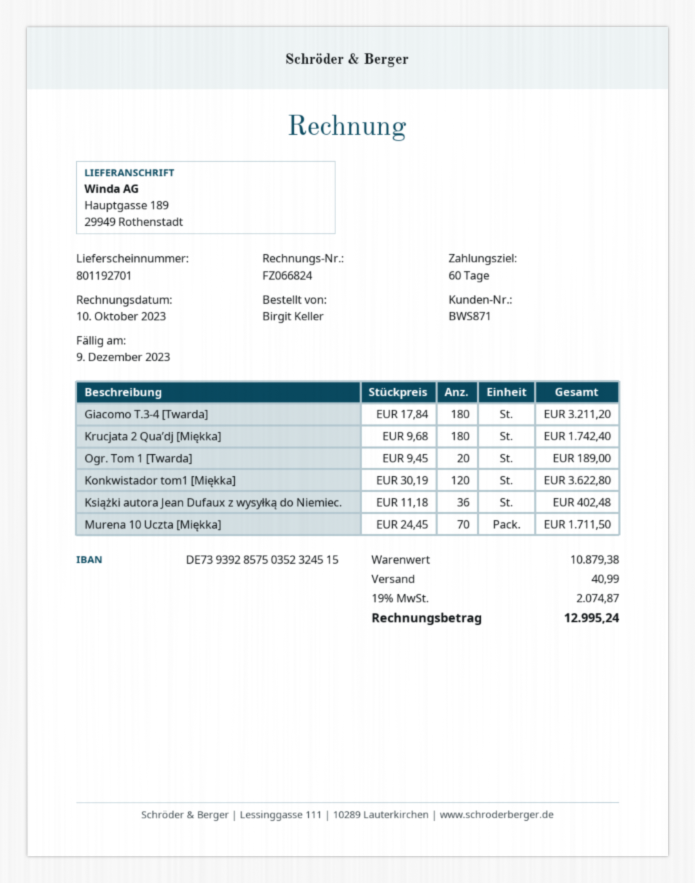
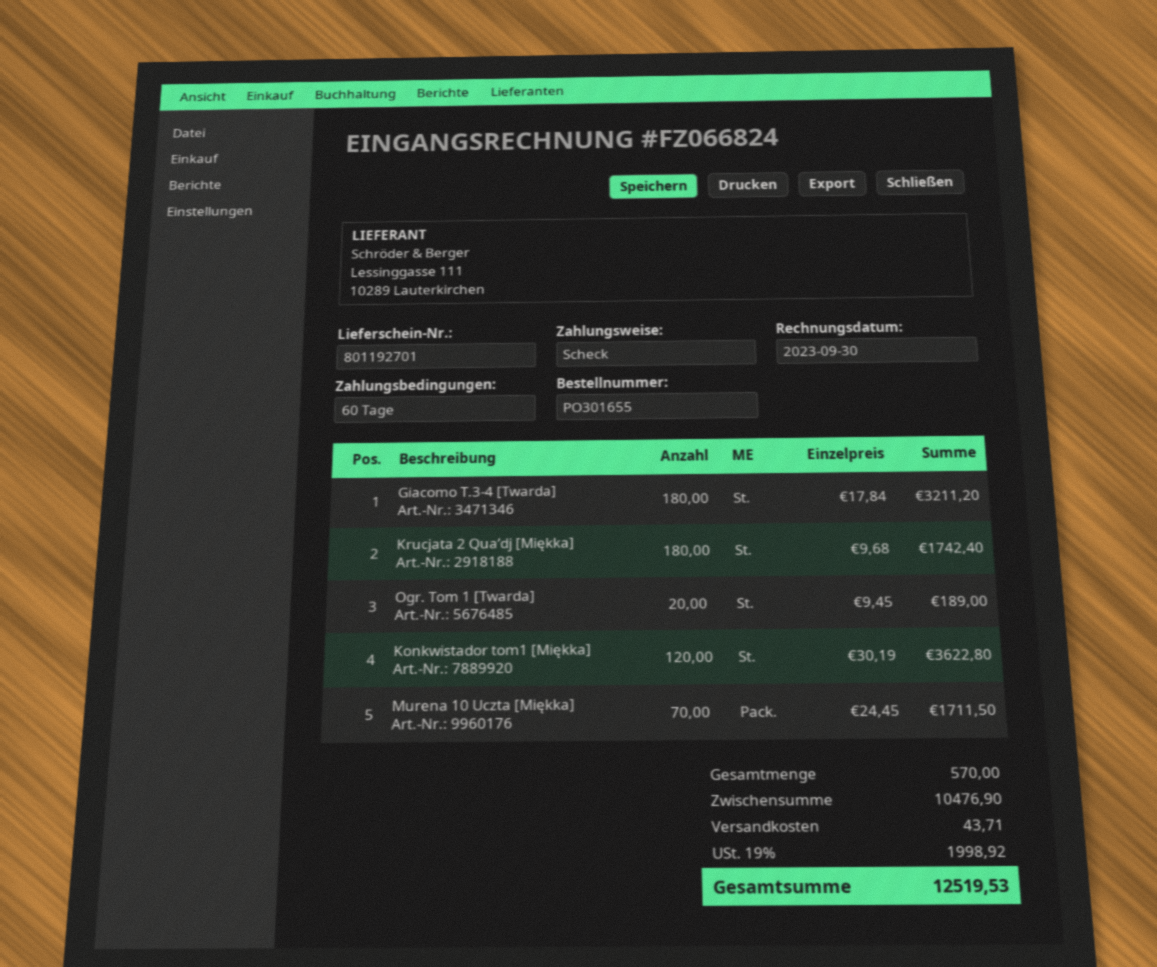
invoice date: 2023-10-10 -> 2023-09-30
Książki autora Jean Dufaux z wysyłką do Niemiec.: 36 x 11.18 = 402.48 -> none
subtotal: 10879.38 -> 10476.90
shipping: 40.99 -> 43.71
tax: 19% = 2074.87 -> 19% = 1998.92
total: 12995.24 -> 12519.53

